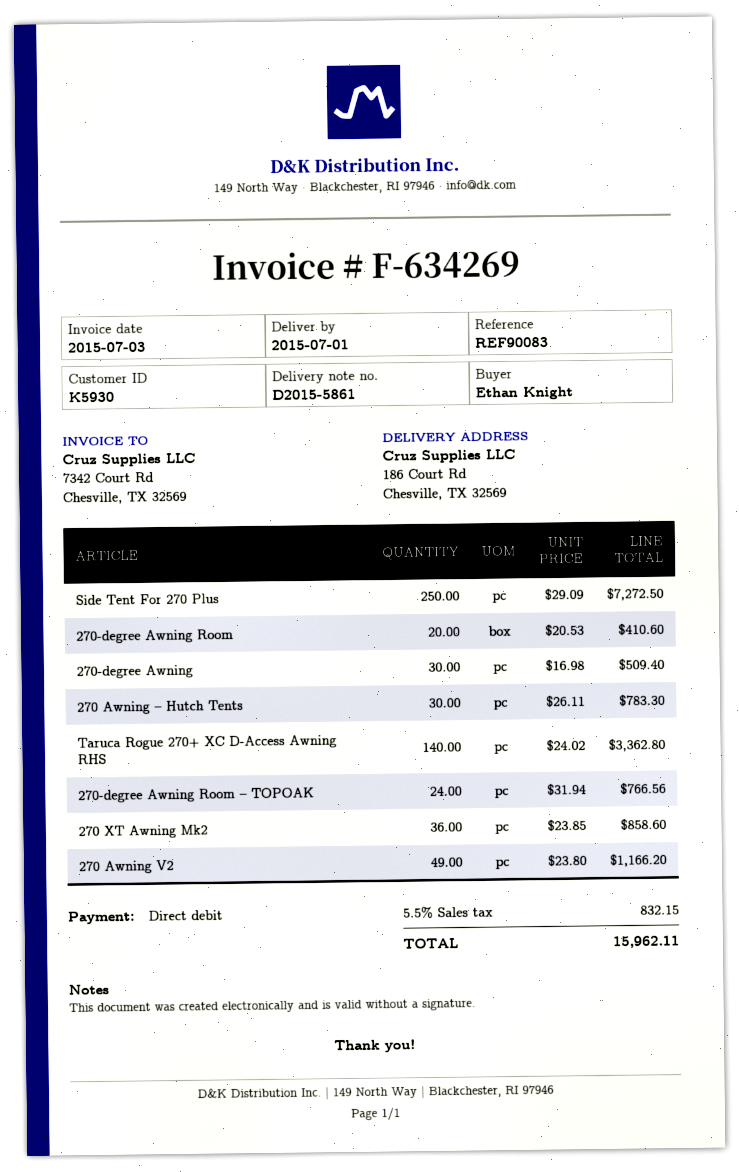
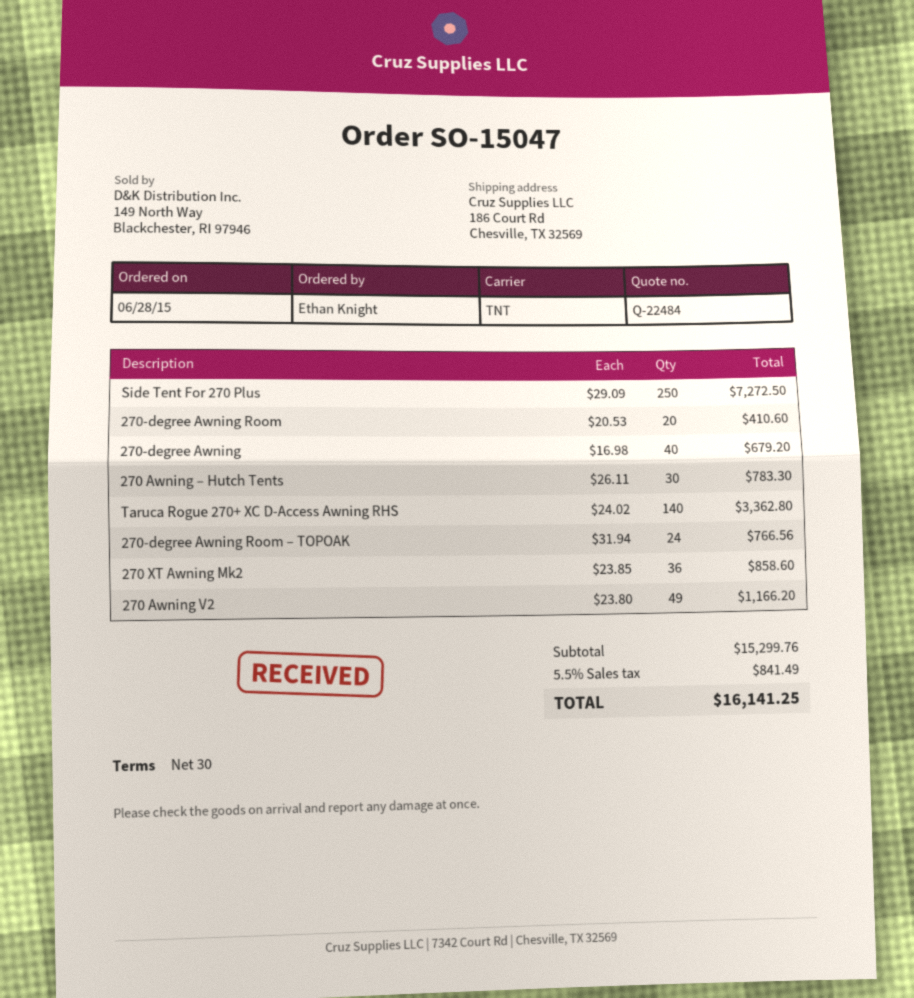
270-degree Awning: 30 x 16.98 = 509.40 -> 40 x 16.98 = 679.20
tax: 5.5% = 832.15 -> 5.5% = 841.49
total: 15962.11 -> 16141.25

